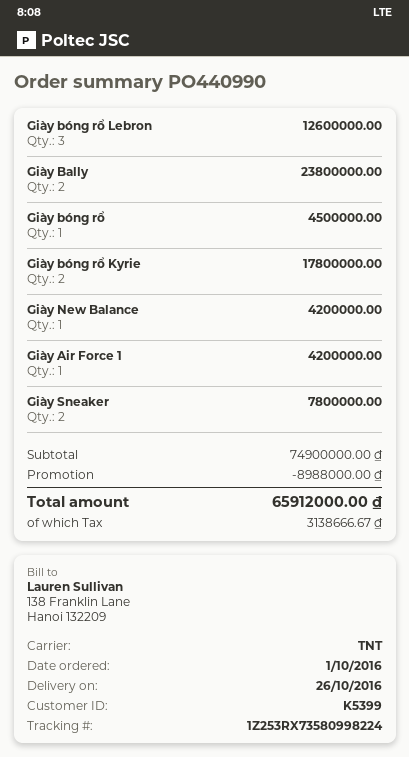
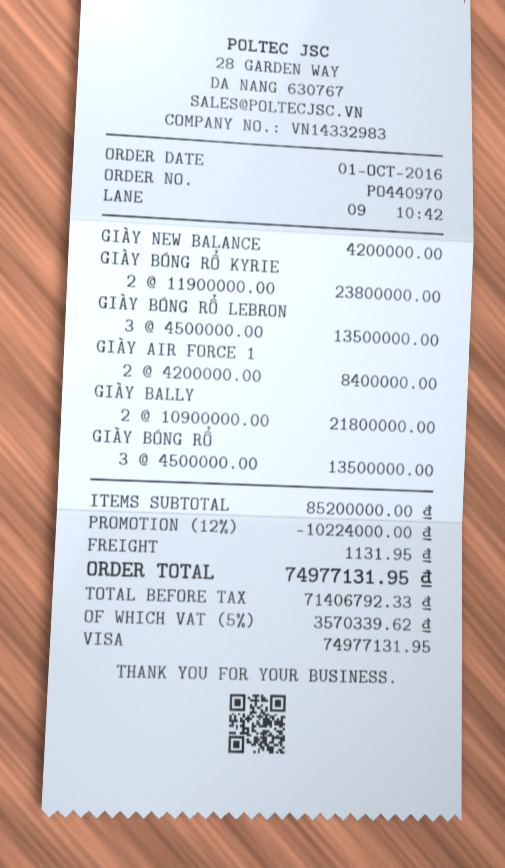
order number: PO440990 -> PO440970
Giày bóng rổ Lebron: 3 for 12600000.00 -> 3 for 13500000.00
Giày Bally: 2 for 23800000.00 -> 2 for 21800000.00
Giày bóng rổ: 1 for 4500000.00 -> 3 for 13500000.00
Giày bóng rổ Kyrie: 2 for 17800000.00 -> 2 for 23800000.00
Giày Air Force 1: 1 for 4200000.00 -> 2 for 8400000.00
Giày Sneaker: 2 for 7800000.00 -> none
subtotal: 74900000.00 -> 85200000.00
discount: 8988000.00 -> 10224000.00
shipping: none -> 1131.95
tax: 3138666.67 -> 3570339.62
total: 65912000.00 -> 74977131.95

